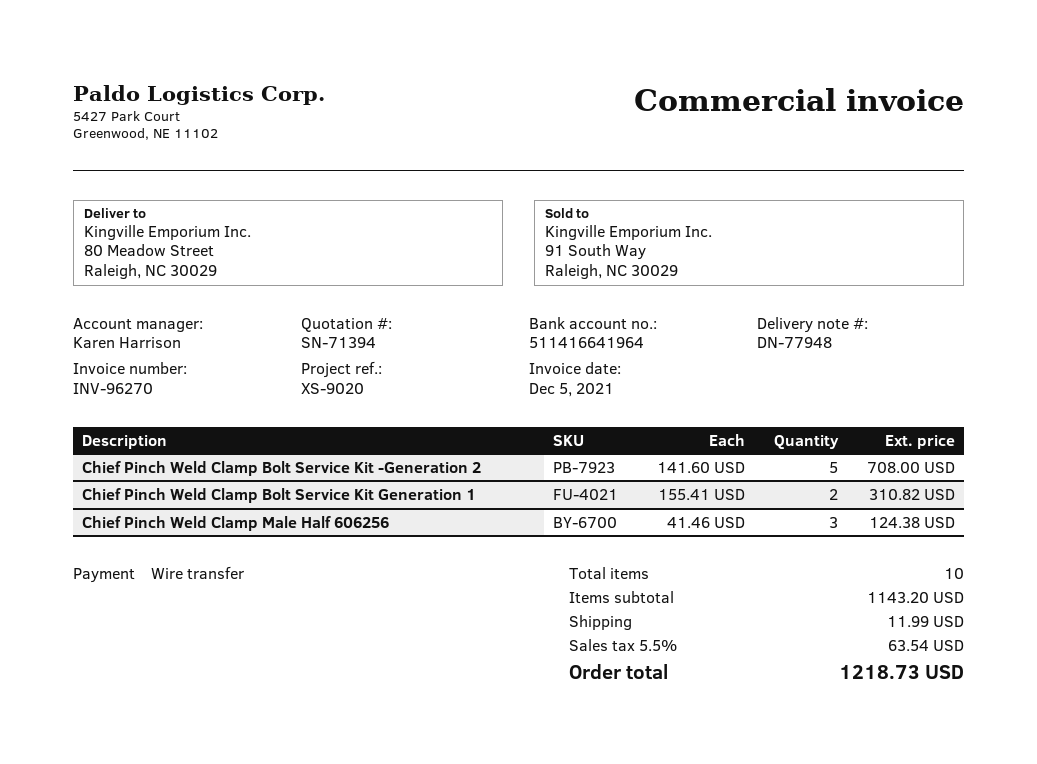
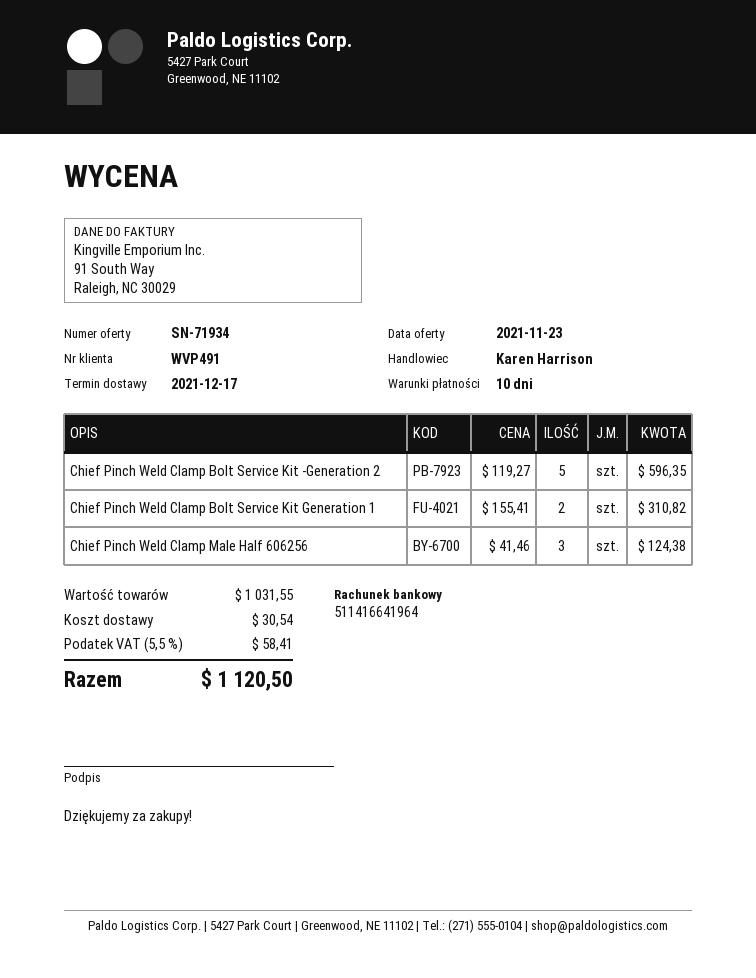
quote number: SN-71394 -> SN-71934
Chief Pinch Weld Clamp Bolt Service Kit -Generation 2: 5 x 141.60 = 708.00 -> 5 x 119.27 = 596.35
subtotal: 1143.20 -> 1031.55
shipping: 11.99 -> 30.54
tax: 5.5% = 63.54 -> 5.5% = 58.41
total: 1218.73 -> 1120.50

